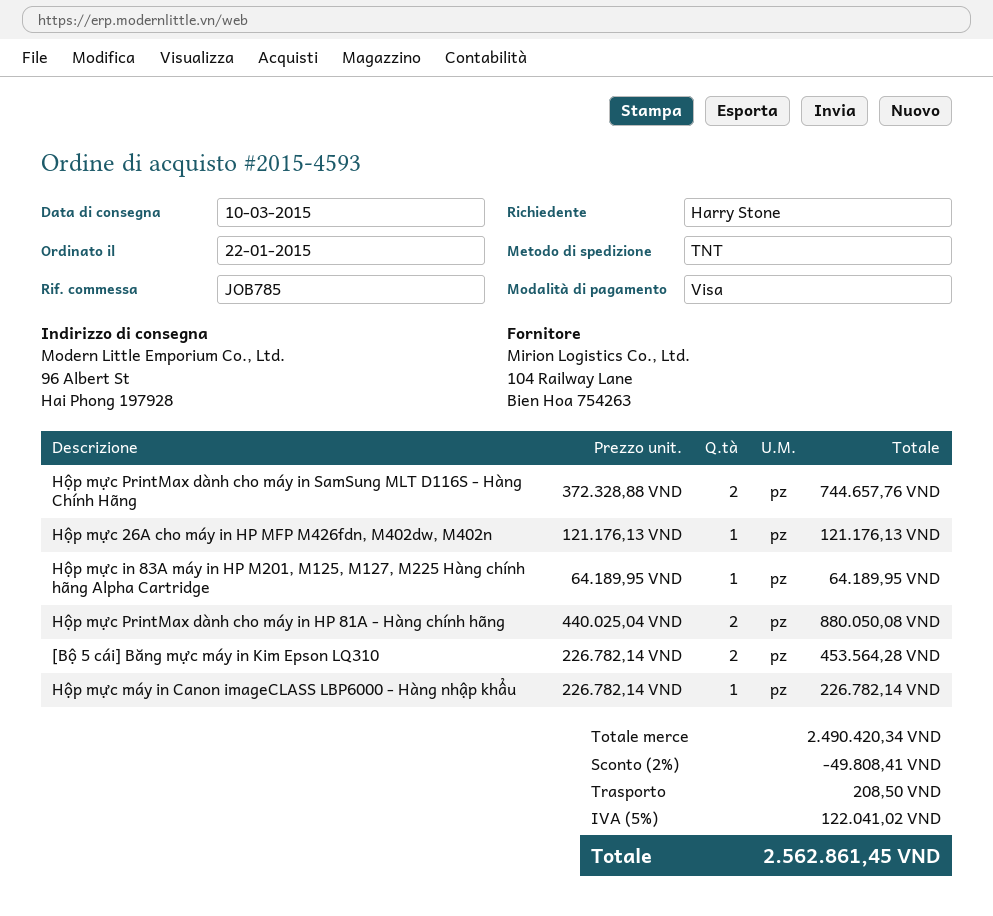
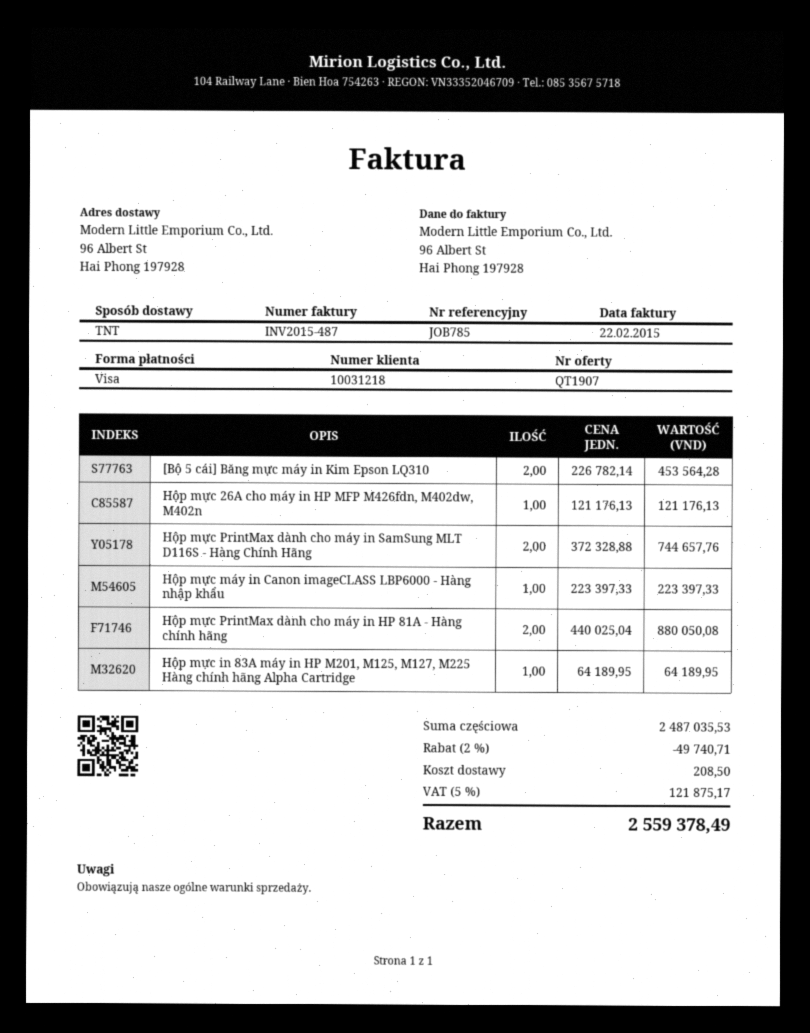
Hộp mực máy in Canon imageCLASS LBP6000 - Hàng nhập khẩu: 1 x 226782.14 = 226782.14 -> 1 x 223397.33 = 223397.33
subtotal: 2490420.34 -> 2487035.53
discount: 2% = 49808.41 -> 2% = 49740.71
tax: 5% = 122041.02 -> 5% = 121875.17
total: 2562861.45 -> 2559378.49

